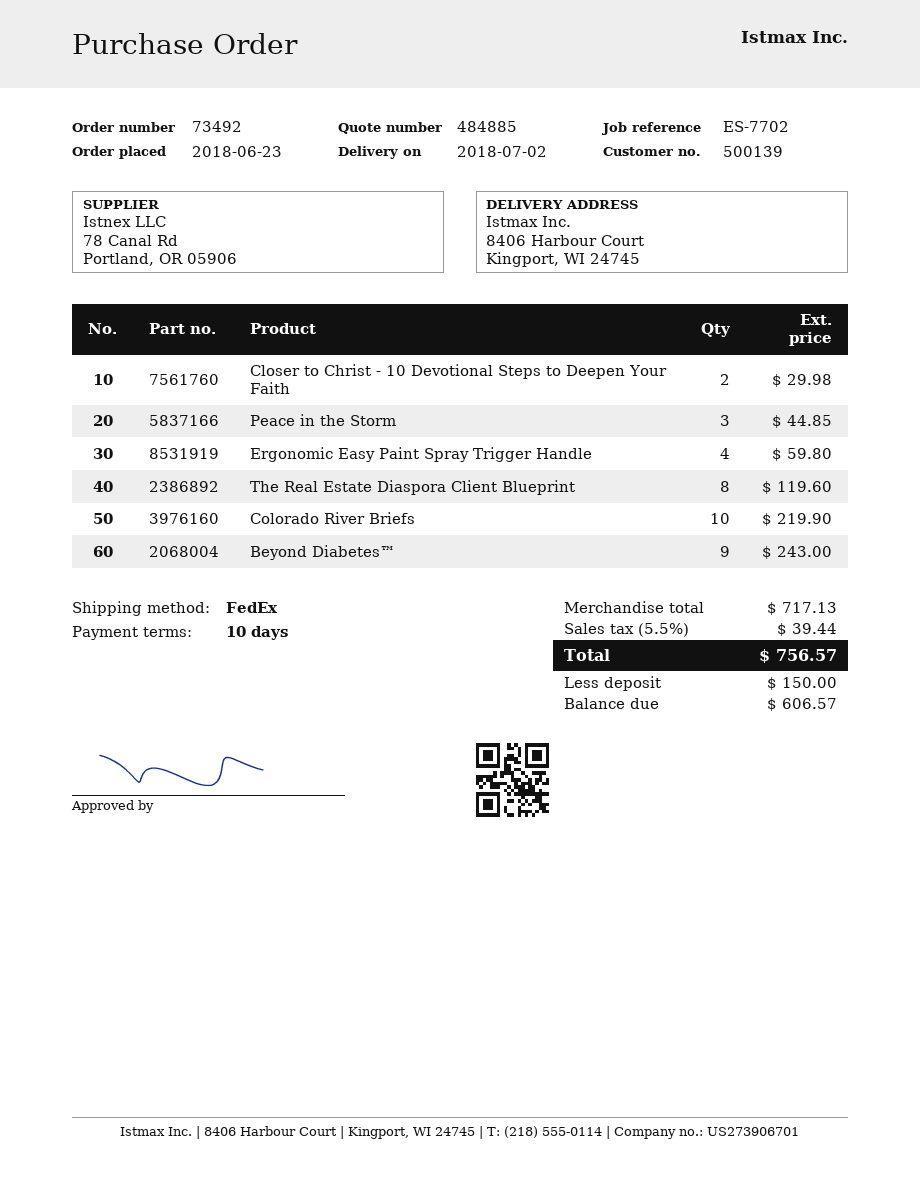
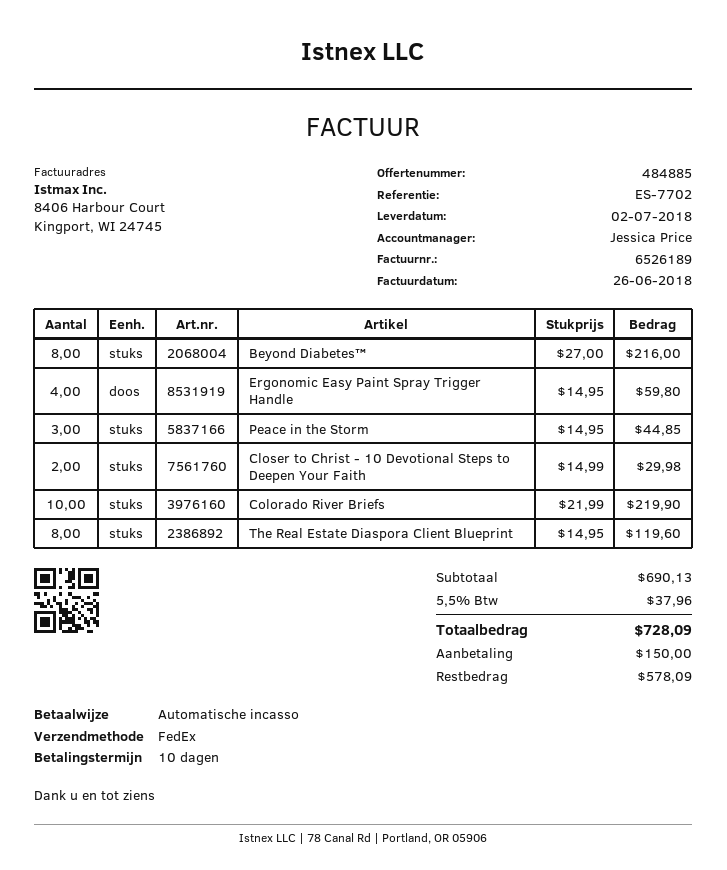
Beyond Diabetes™: 9 for 243.00 -> 8 for 216.00
subtotal: 717.13 -> 690.13
tax: 5.5% = 39.44 -> 5.5% = 37.96
total: 756.57 -> 728.09
balance: 606.57 -> 578.09

